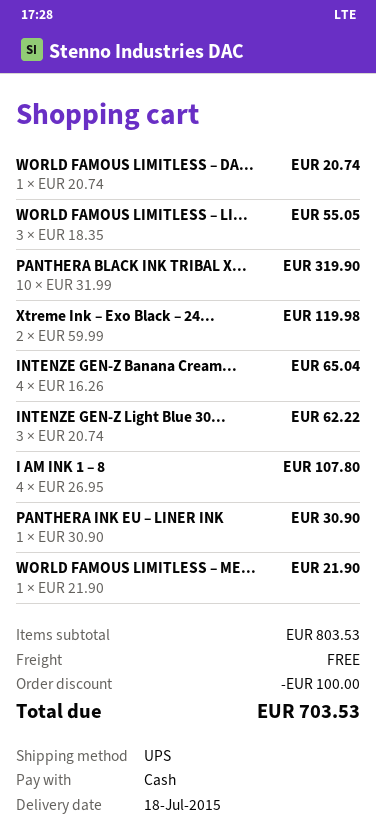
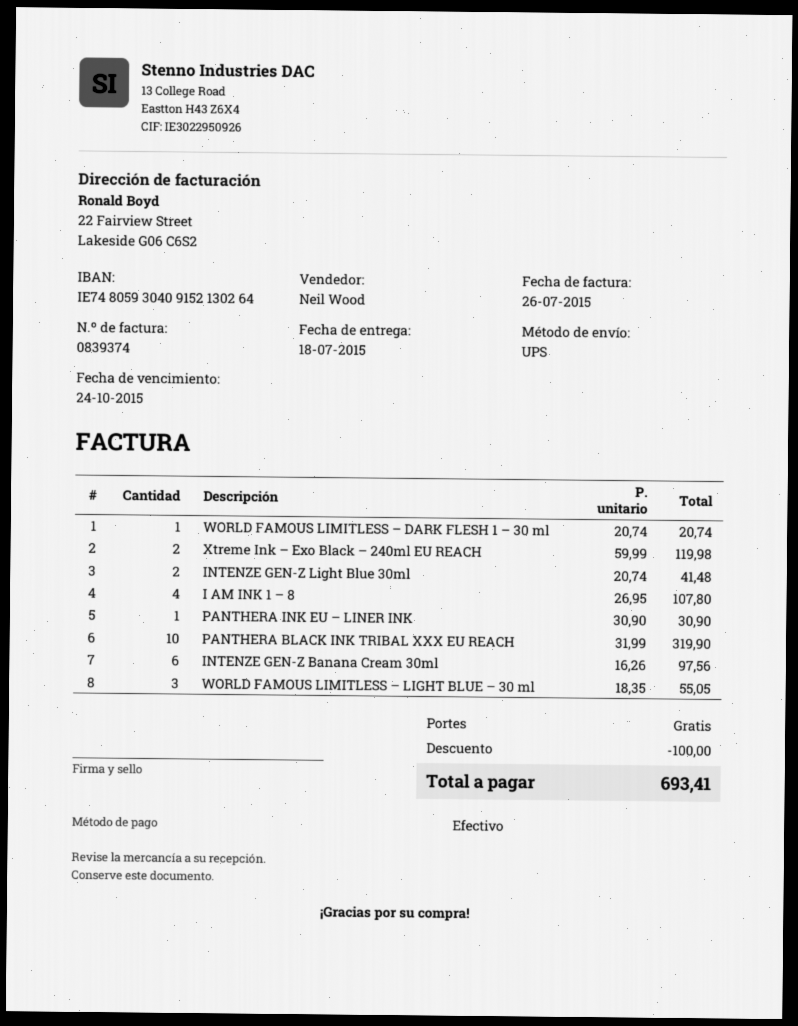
INTENZE GEN-Z Banana Cream...: 4 x 16.26 = 65.04 -> 6 x 16.26 = 97.56
INTENZE GEN-Z Light Blue 30...: 3 x 20.74 = 62.22 -> 2 x 20.74 = 41.48
WORLD FAMOUS LIMITLESS – ME...: 1 x 21.90 = 21.90 -> none
total: 703.53 -> 693.41

